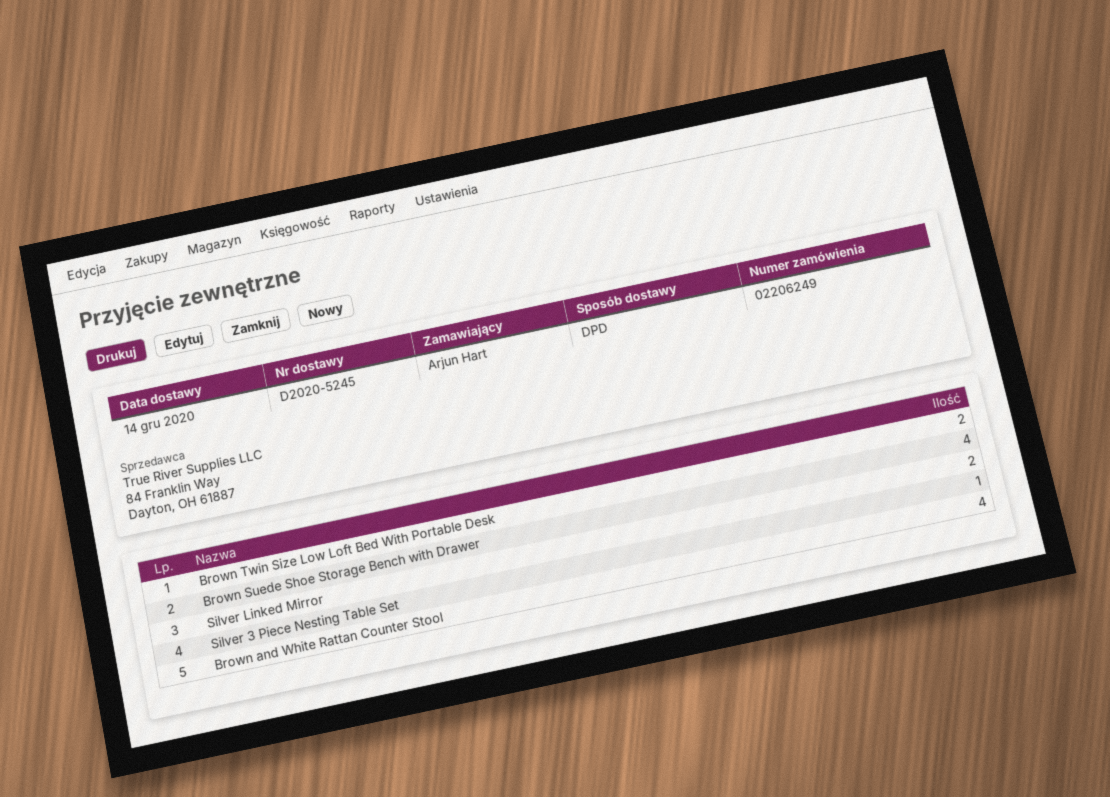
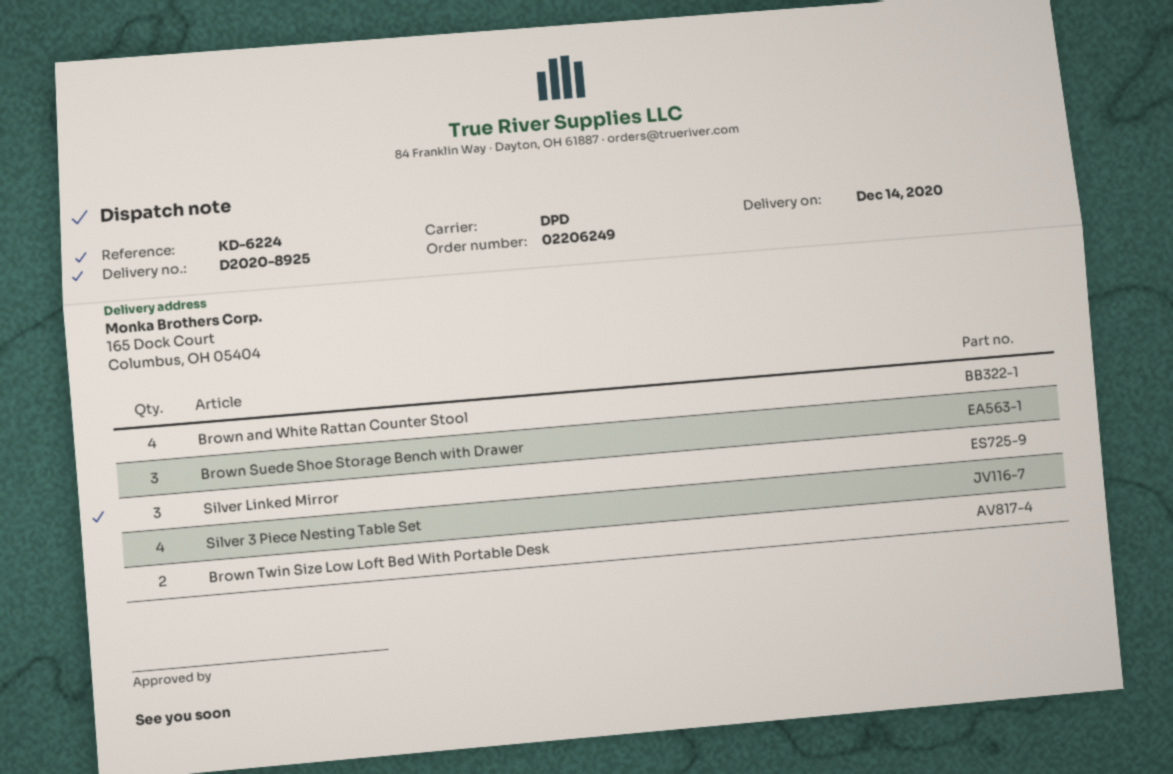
delivery note number: D2020-5245 -> D2020-8925
Brown Suede Shoe Storage Bench with Drawer: 4 -> 3
Silver Linked Mirror: 2 -> 3
Silver 3 Piece Nesting Table Set: 1 -> 4

